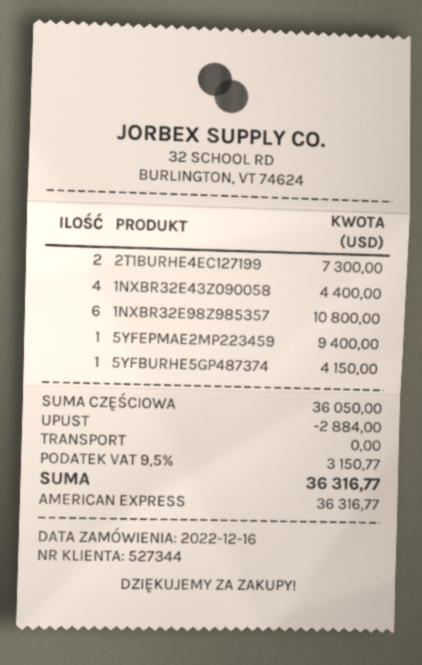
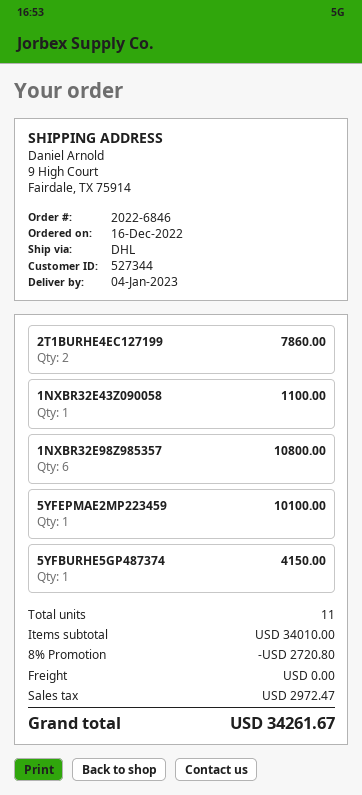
2T1BURHE4EC127199: 2 for 7300.00 -> 2 for 7860.00
1NXBR32E43Z090058: 4 for 4400.00 -> 1 for 1100.00
5YFEPMAE2MP223459: 1 for 9400.00 -> 1 for 10100.00
subtotal: 36050.00 -> 34010.00
discount: 2884.00 -> 2720.80
tax: 3150.77 -> 2972.47
total: 36316.77 -> 34261.67

